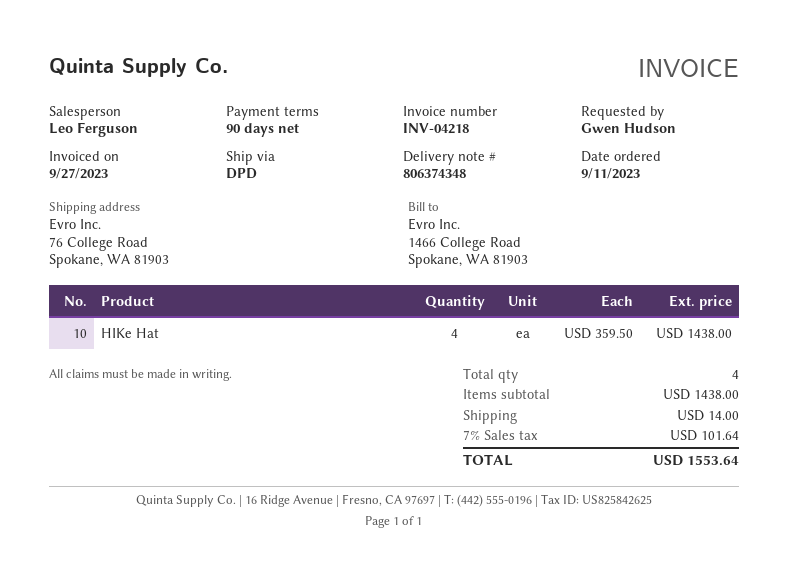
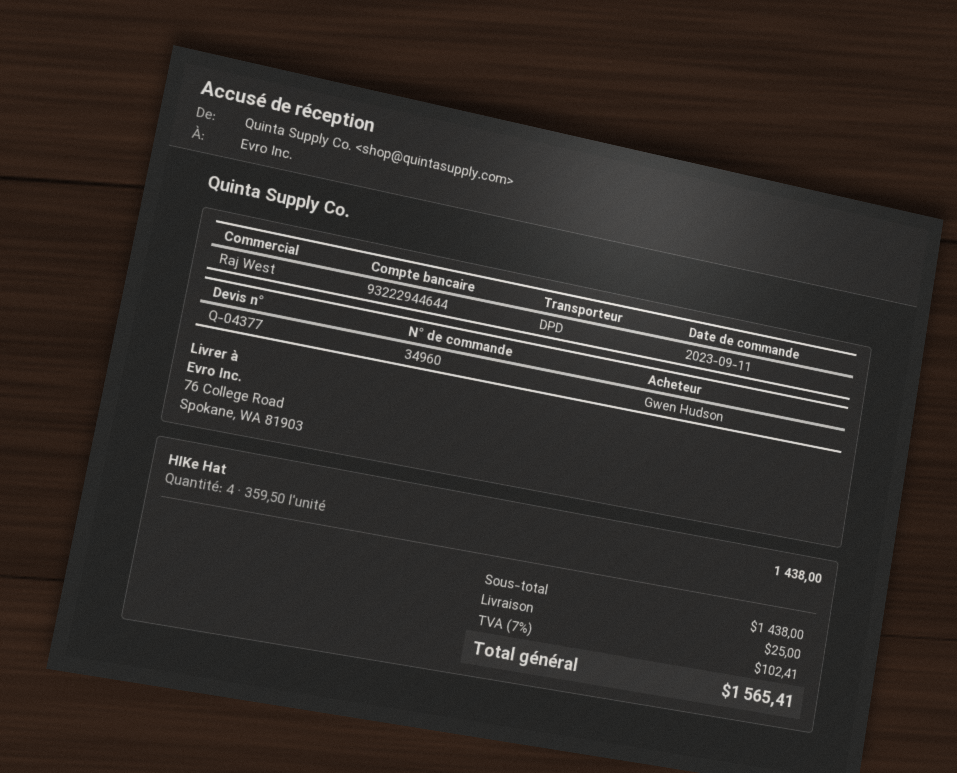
sales rep: Leo Ferguson -> Raj West
shipping: 14.00 -> 25.00
tax: 7% = 101.64 -> 7% = 102.41
total: 1553.64 -> 1565.41

